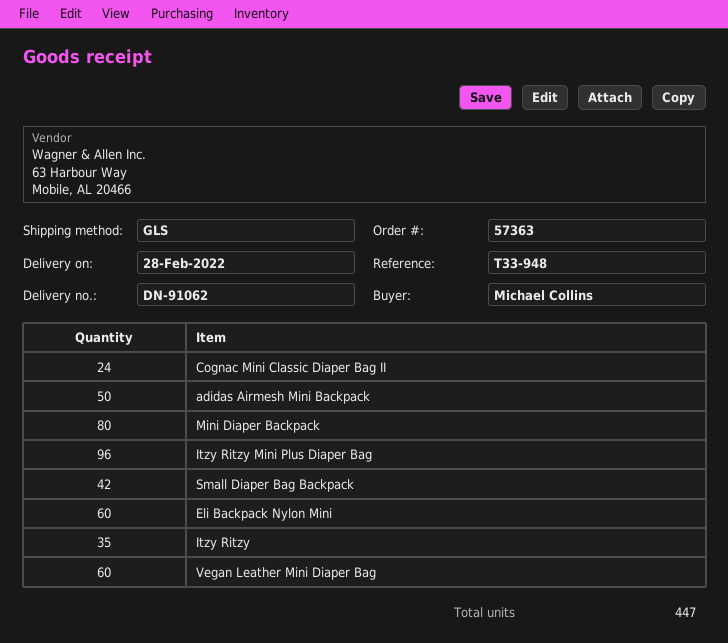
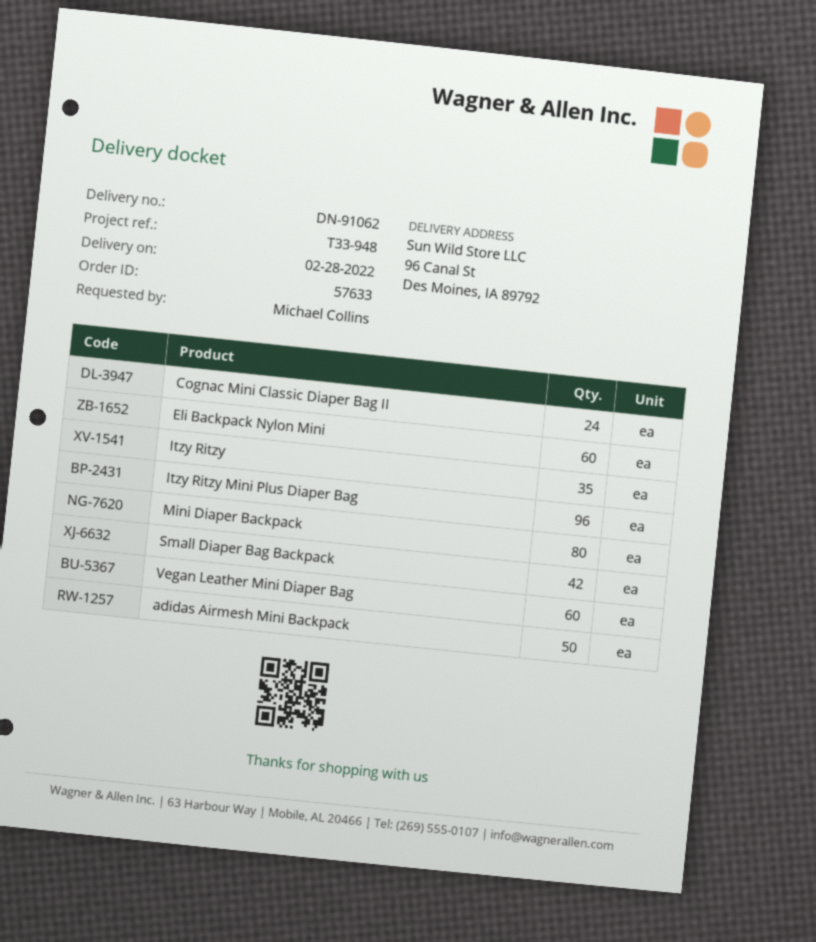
order number: 57363 -> 57633

